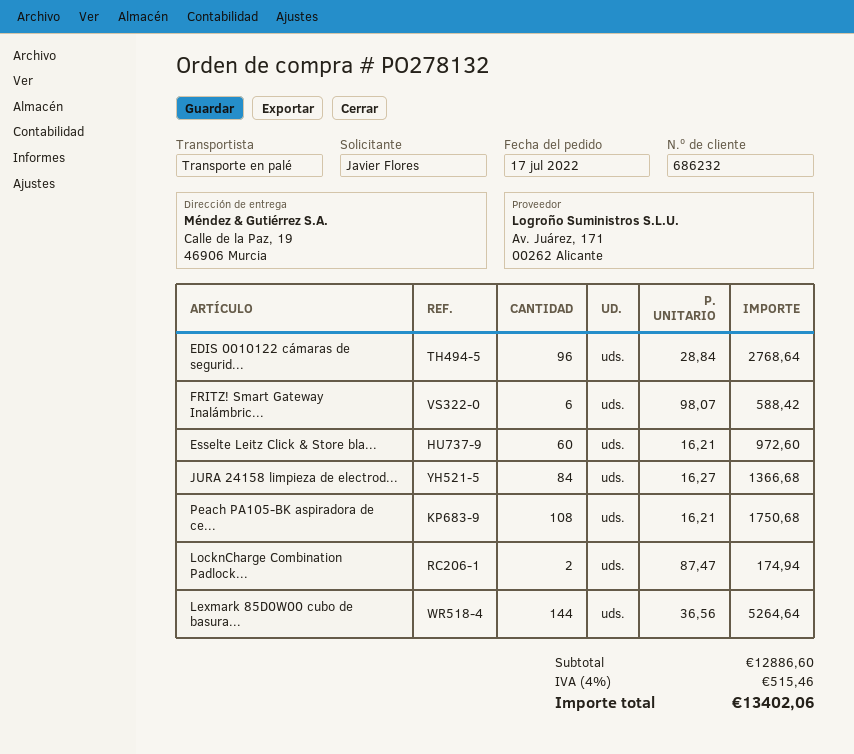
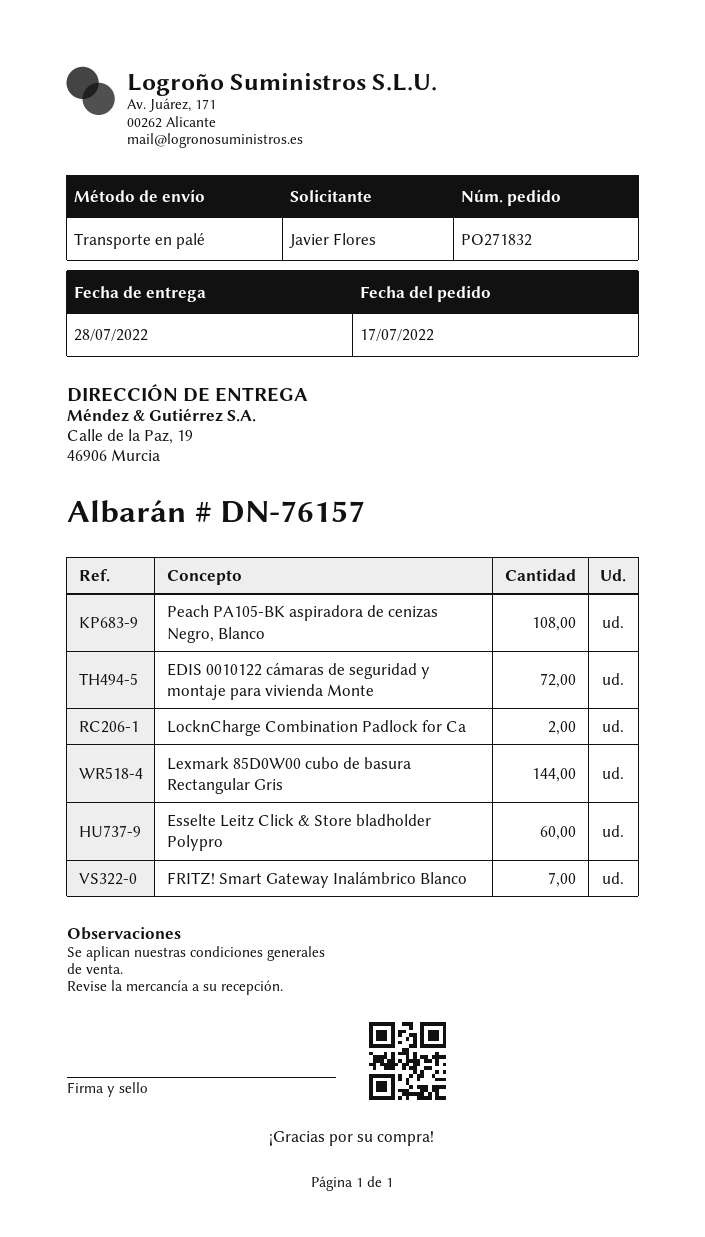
order number: PO278132 -> PO271832
EDIS 0010122 cámaras de segurid...: 96 -> 72
FRITZ! Smart Gateway Inalámbric...: 6 -> 7
JURA 24158 limpieza de electrod...: 84 -> none

